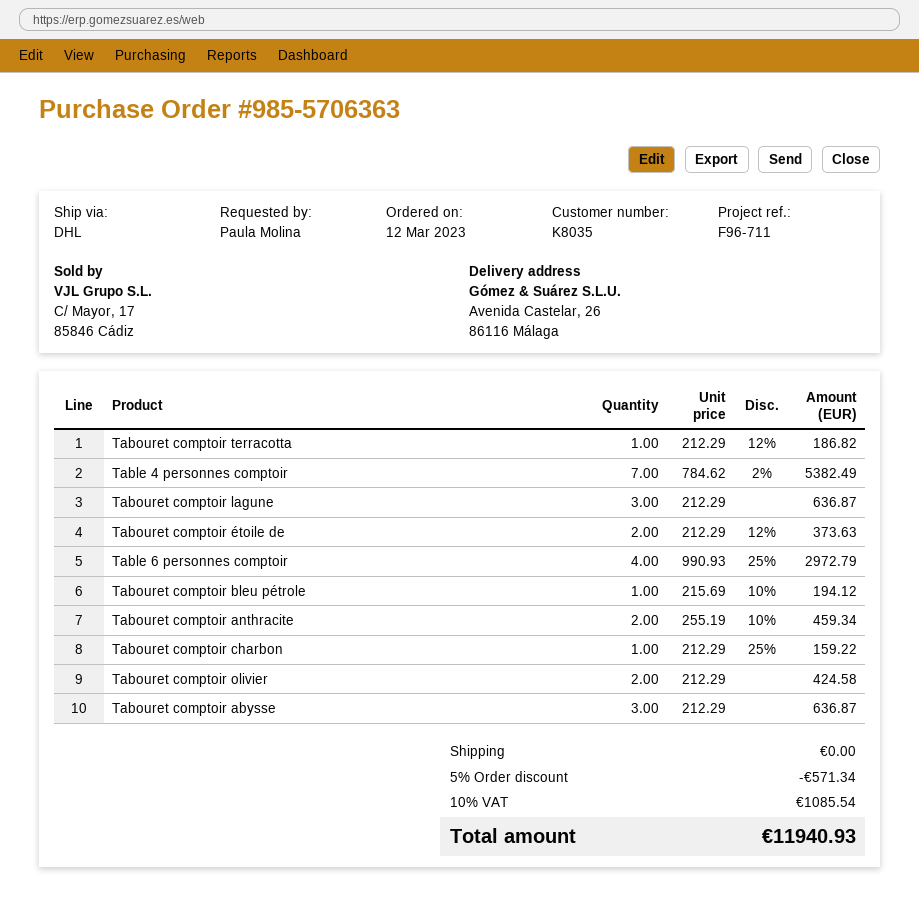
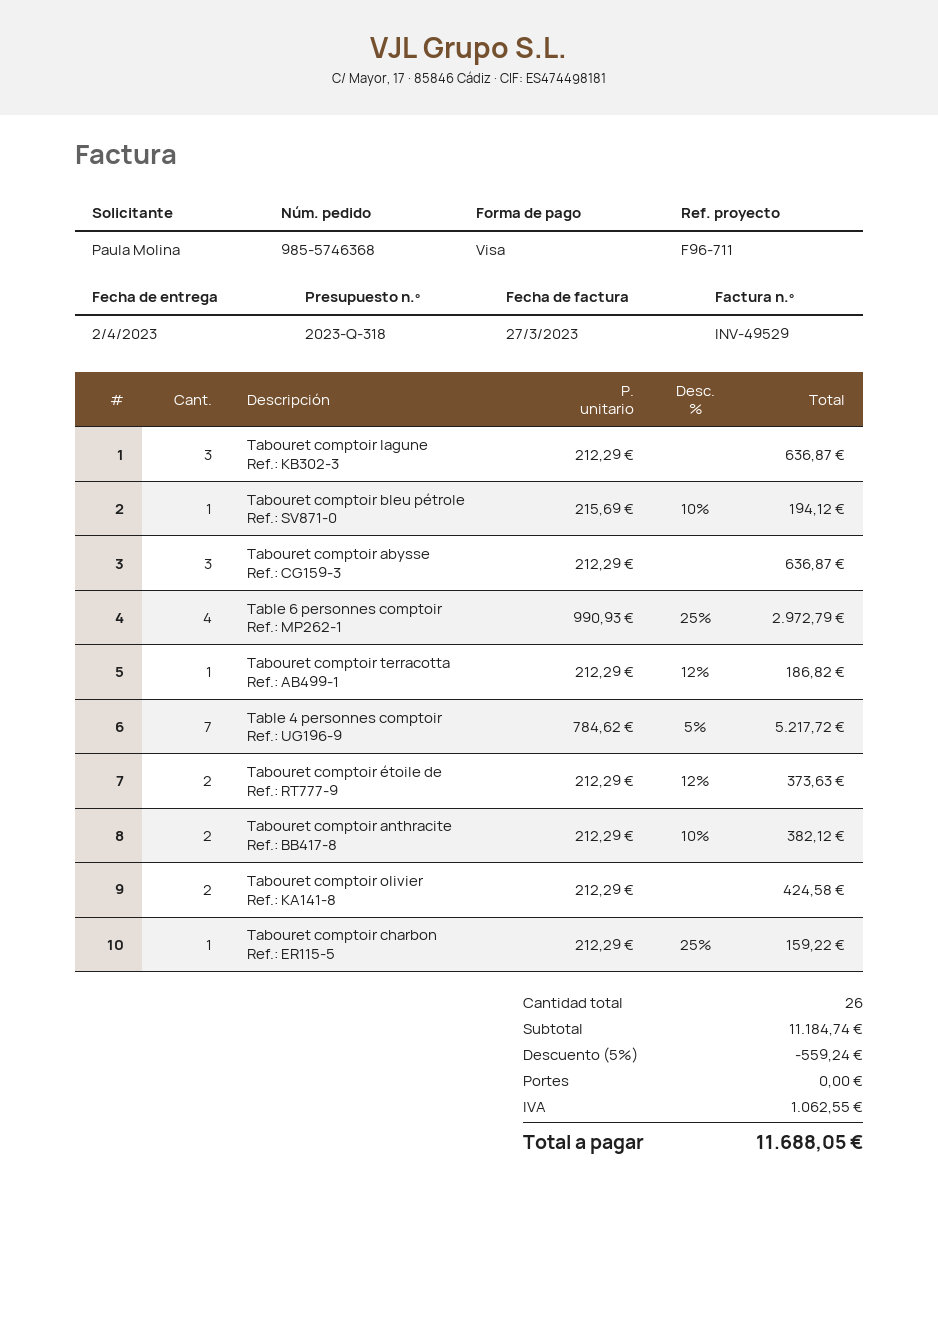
order number: 985-5706363 -> 985-5746368
Table 4 personnes comptoir: 7 x 784.62 - 2% = 5382.49 -> 7 x 784.62 - 5% = 5217.72
Tabouret comptoir anthracite: 2 x 255.19 - 10% = 459.34 -> 2 x 212.29 - 10% = 382.12
discount: 5% = 571.34 -> 5% = 559.24
tax: 1085.54 -> 1062.55
total: 11940.93 -> 11688.05

